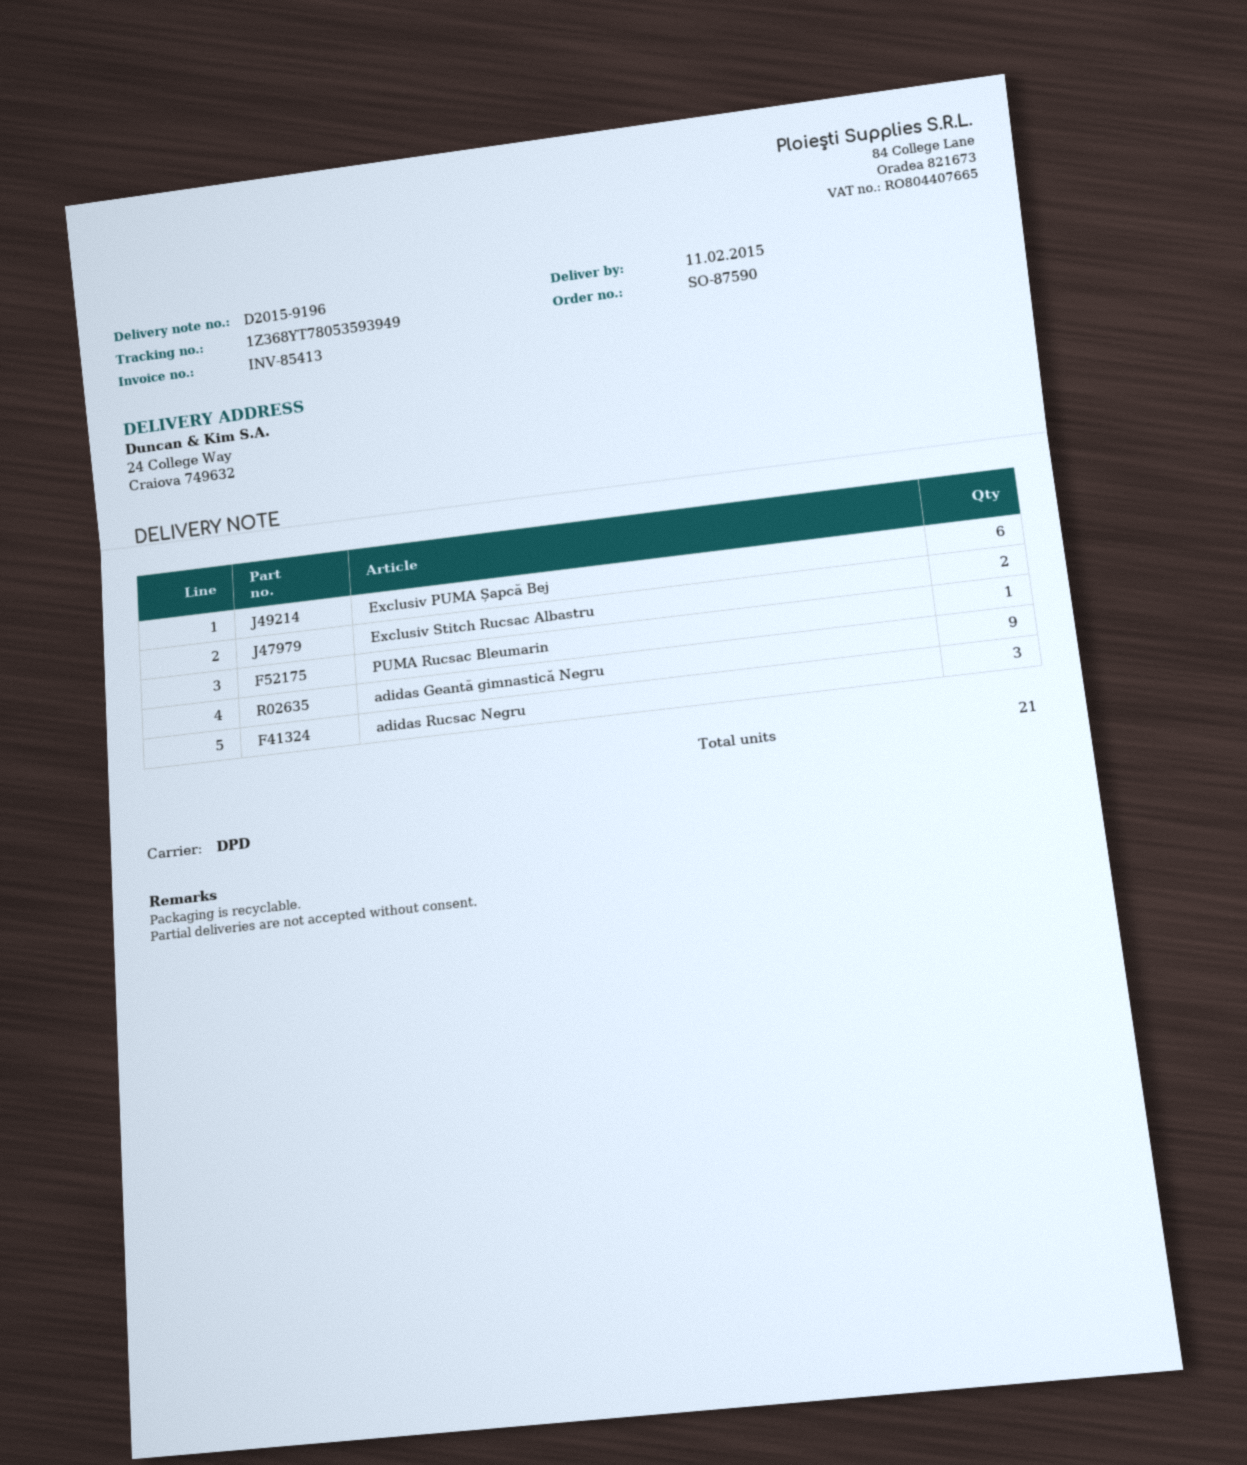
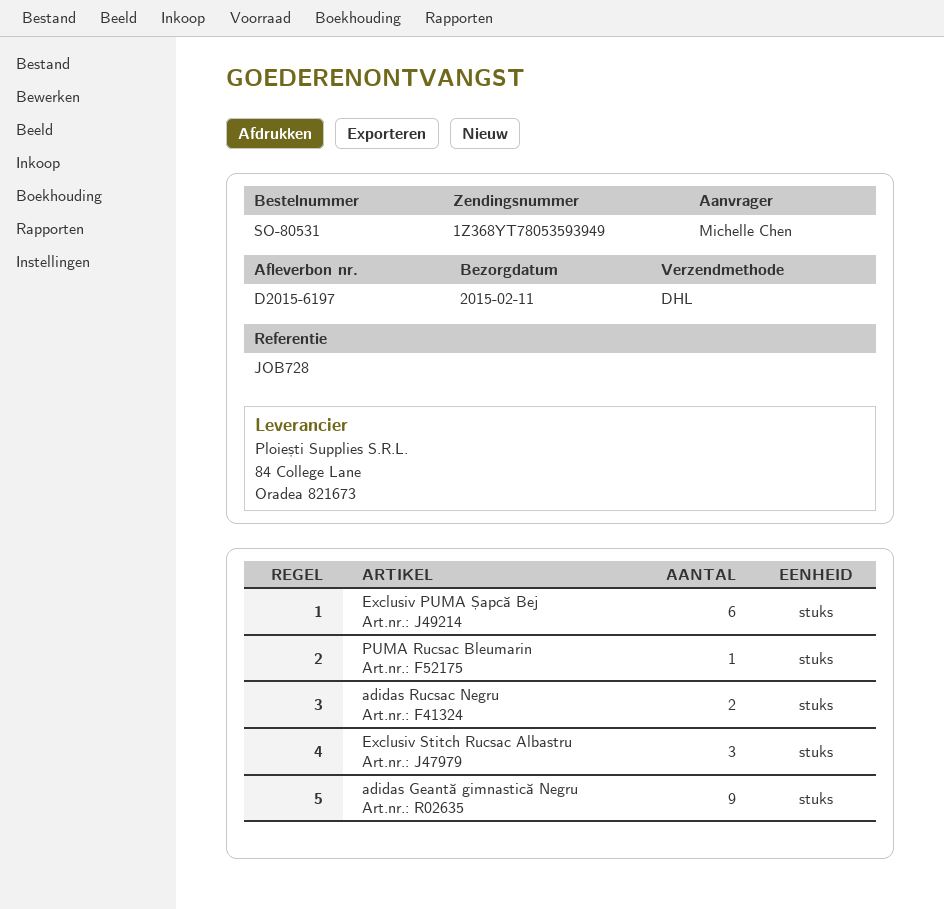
order number: SO-87590 -> SO-80531
delivery note number: D2015-9196 -> D2015-6197
shipping method: DPD -> DHL
Exclusiv Stitch Rucsac Albastru: 2 -> 3
adidas Rucsac Negru: 3 -> 2

